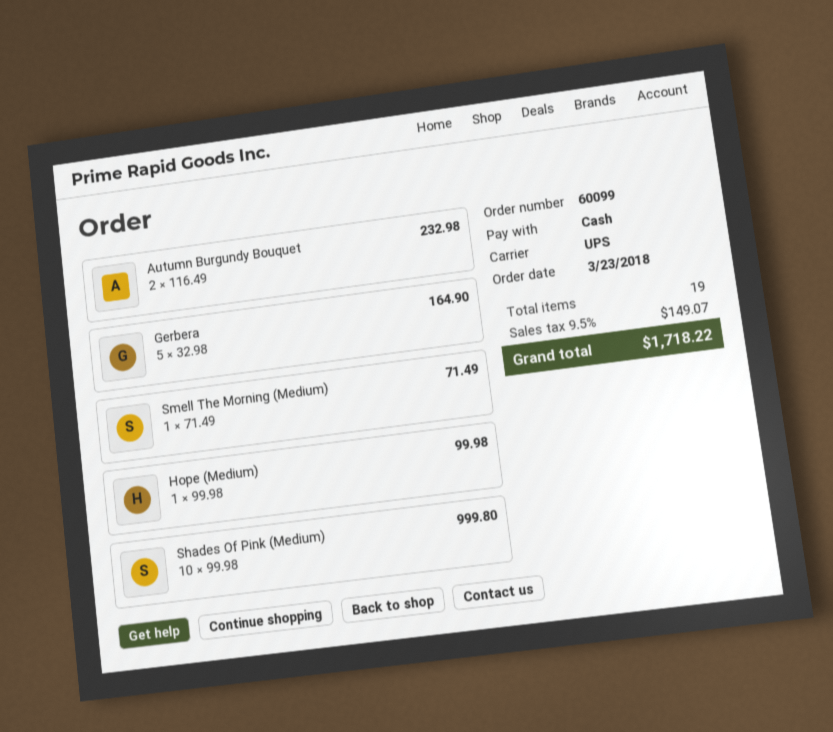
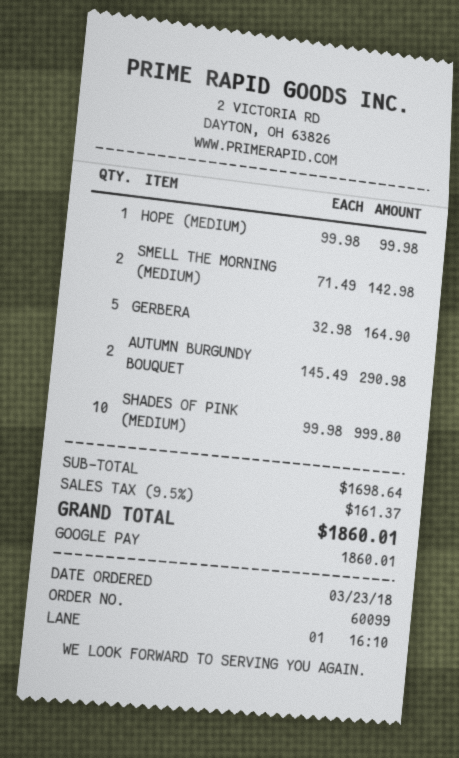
payment method: cash -> Google Pay
Autumn Burgundy Bouquet: 2 x 116.49 = 232.98 -> 2 x 145.49 = 290.98
Smell The Morning (Medium): 1 x 71.49 = 71.49 -> 2 x 71.49 = 142.98
tax: 9.5% = 149.07 -> 9.5% = 161.37
total: 1718.22 -> 1860.01

